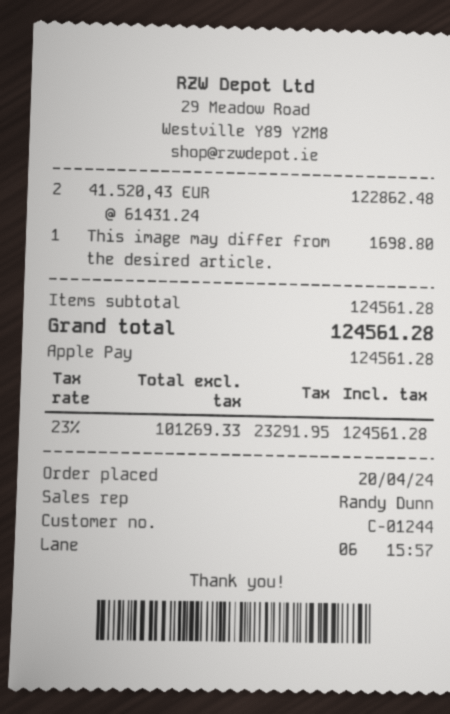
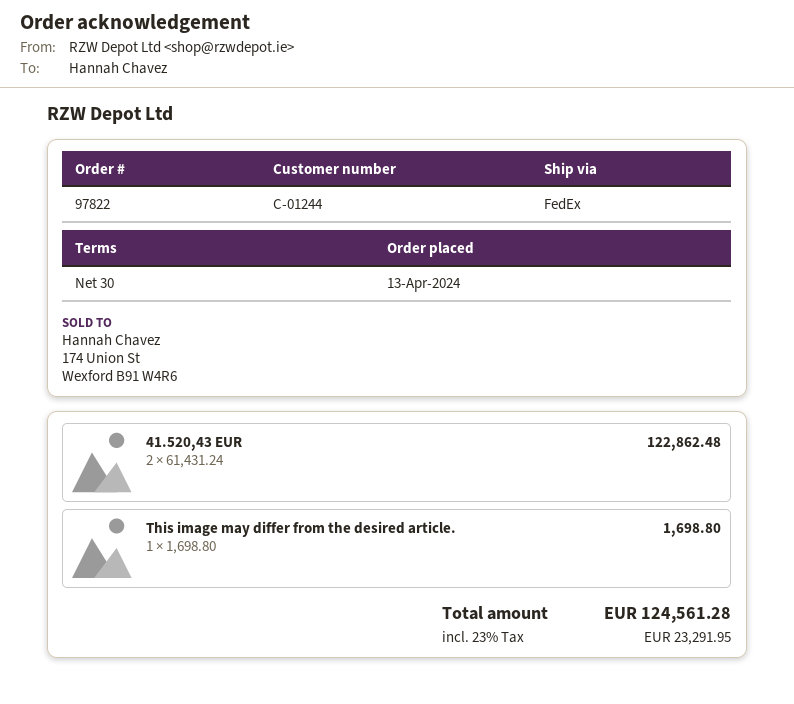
order date: 2024-04-20 -> 2024-04-13

